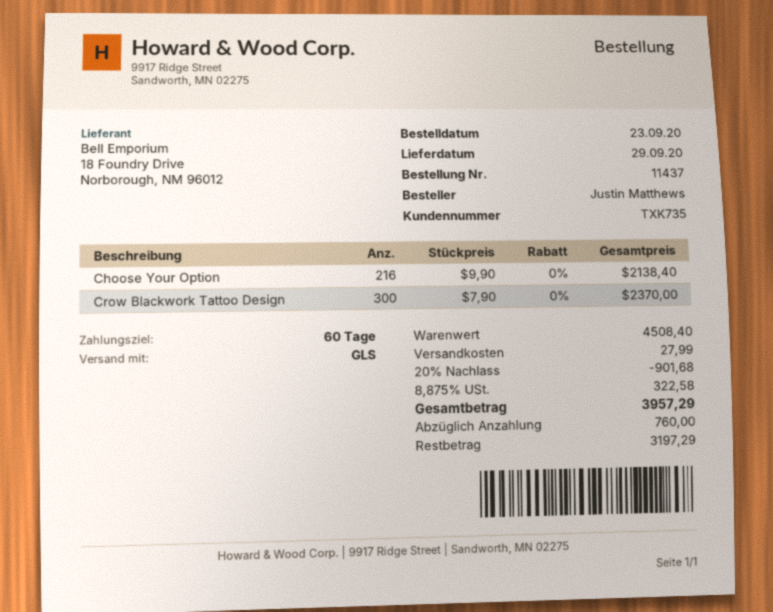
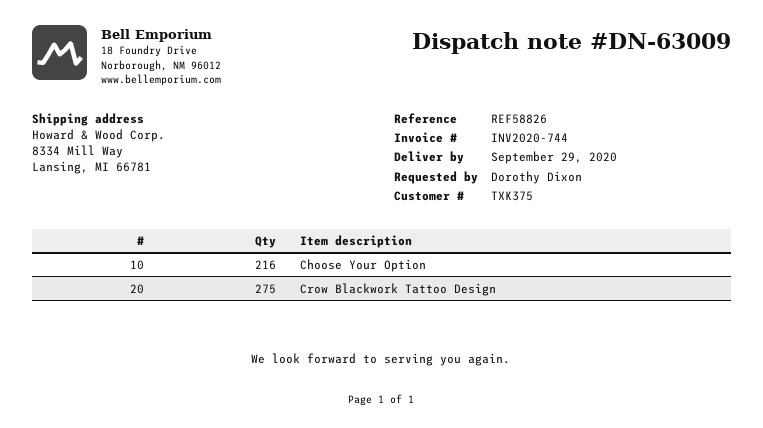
customer number: TXK735 -> TXK375
ordered by: Justin Matthews -> Dorothy Dixon
Crow Blackwork Tattoo Design: 300 -> 275

